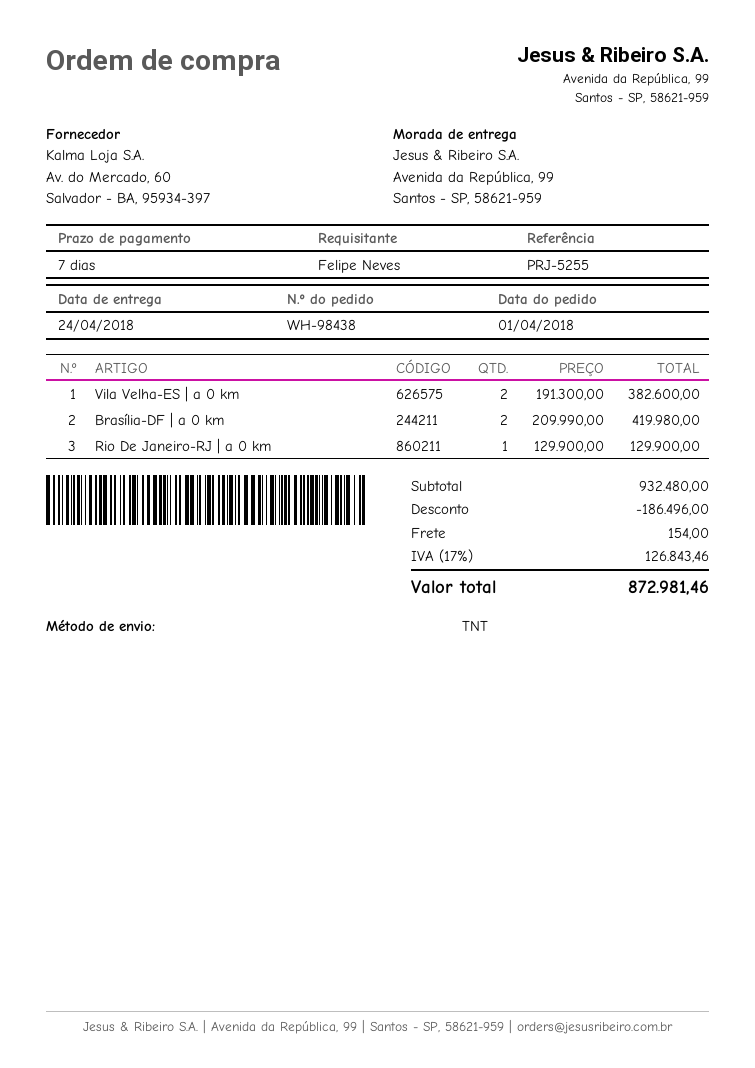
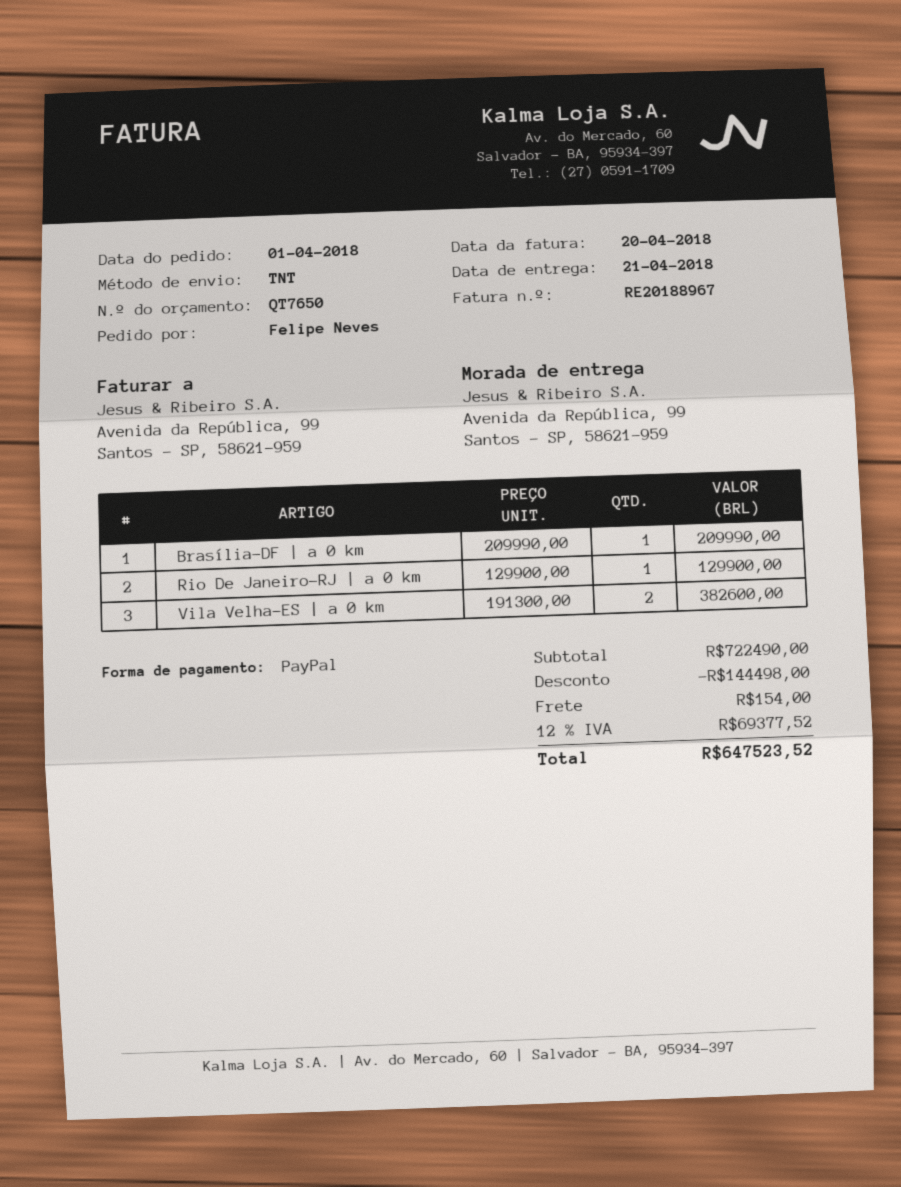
delivery date: 2018-04-24 -> 2018-04-21
Brasília-DF | a 0 km: 2 x 209990.00 = 419980.00 -> 1 x 209990.00 = 209990.00
subtotal: 932480.00 -> 722490.00
discount: 186496.00 -> 144498.00
tax: 17% = 126843.46 -> 12% = 69377.52
total: 872981.46 -> 647523.52

